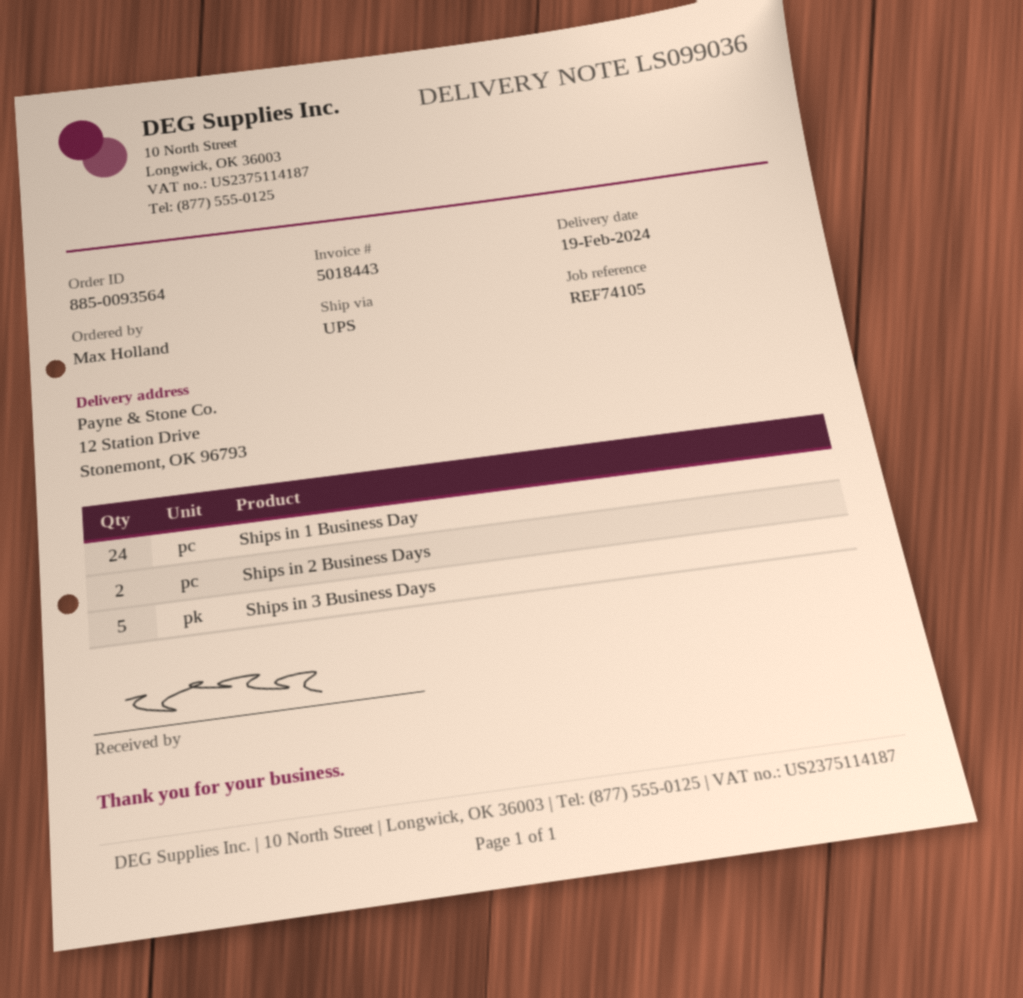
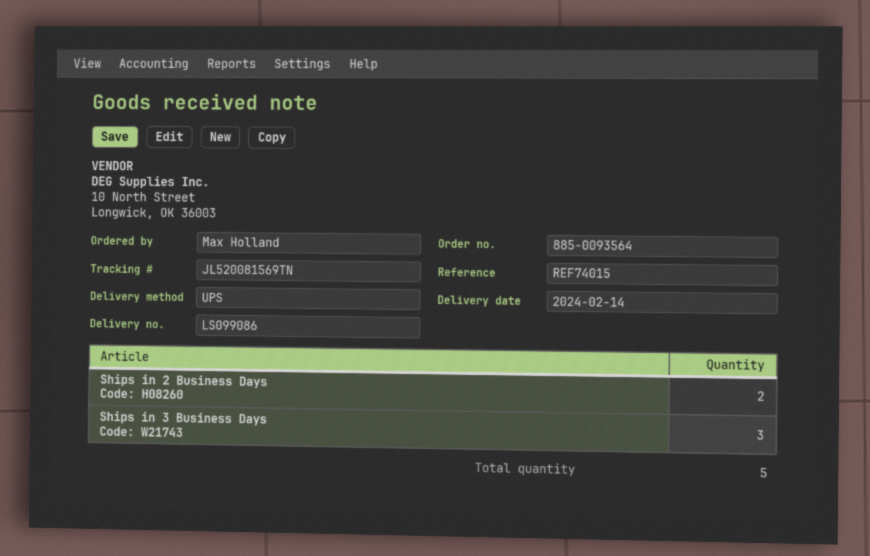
delivery note number: LS099036 -> LS099086
delivery date: 2024-02-19 -> 2024-02-14
reference: REF74105 -> REF74015
Ships in 1 Business Day: 24 -> none
Ships in 3 Business Days: 5 -> 3

